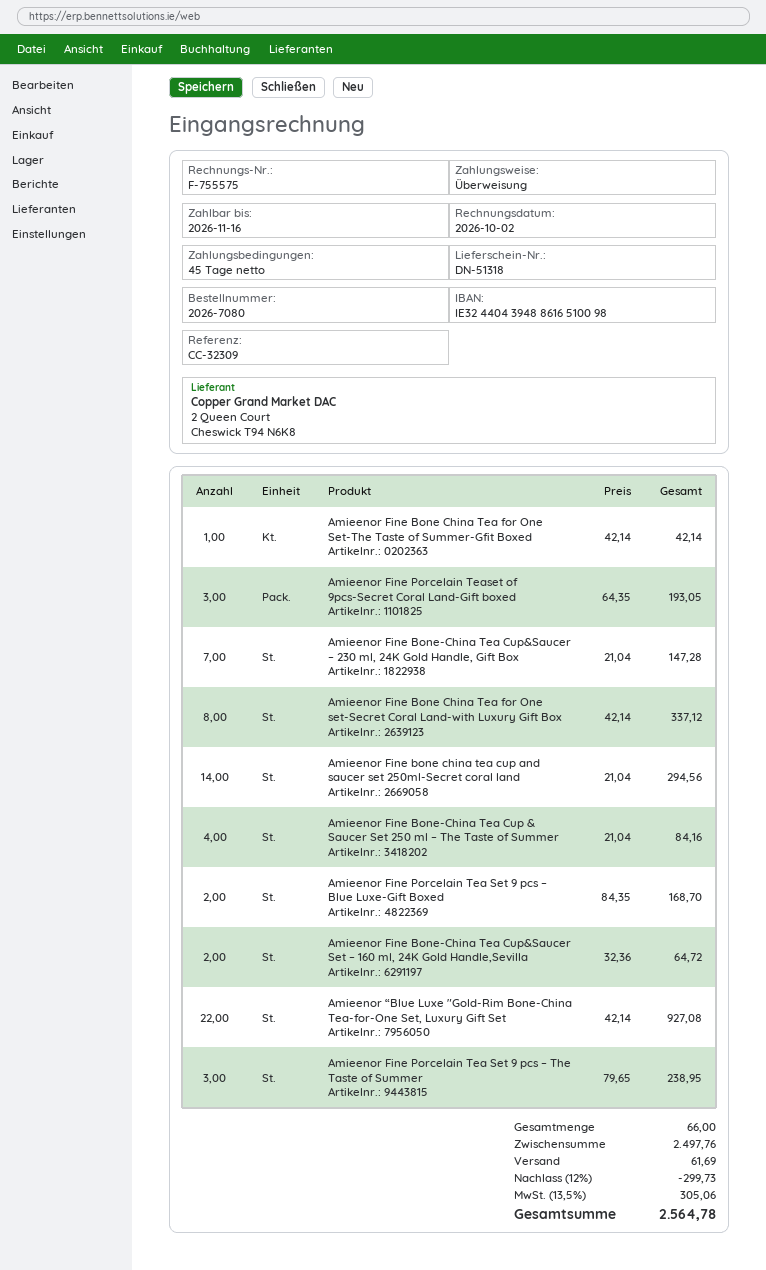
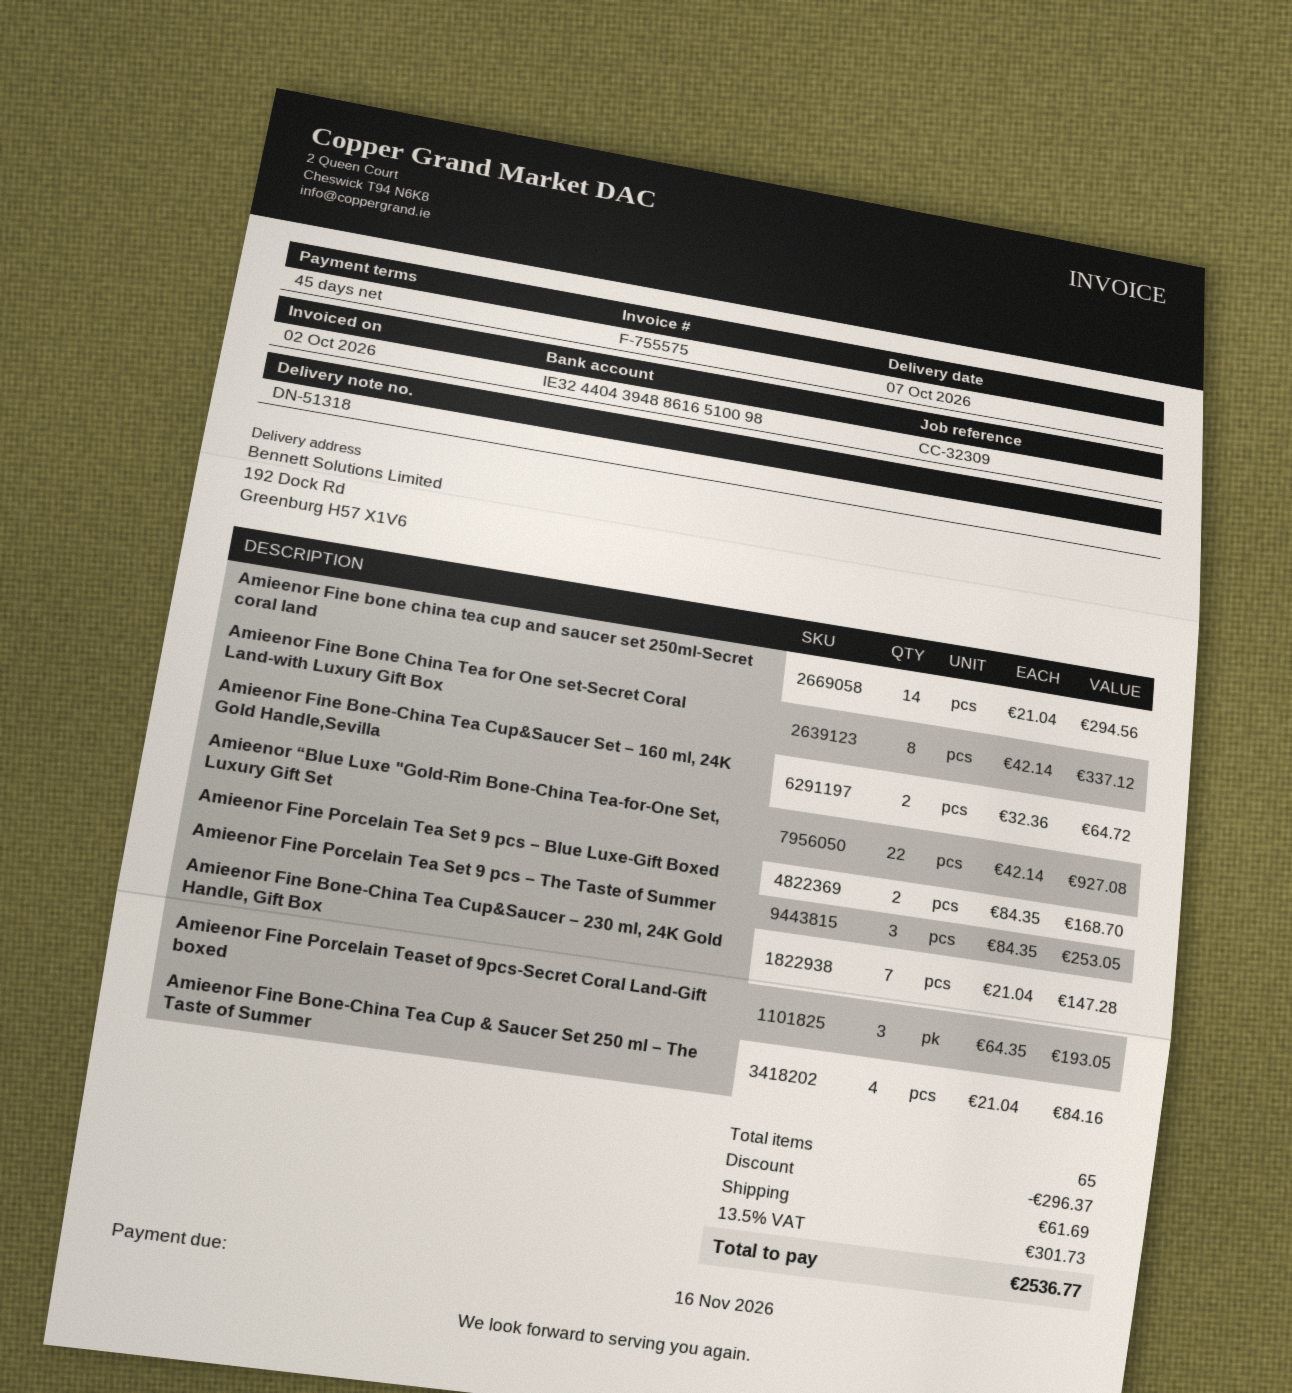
Amieenor Fine Bone China Tea for One Set-The Taste of Summer-Gfit Boxed: 1 x 42.14 = 42.14 -> none
Amieenor Fine Porcelain Tea Set 9 pcs – The Taste of Summer: 3 x 79.65 = 238.95 -> 3 x 84.35 = 253.05
total quantity: 66 -> 65
discount: 299.73 -> 296.37
tax: 13.5% = 305.06 -> 13.5% = 301.73
total: 2564.78 -> 2536.77

